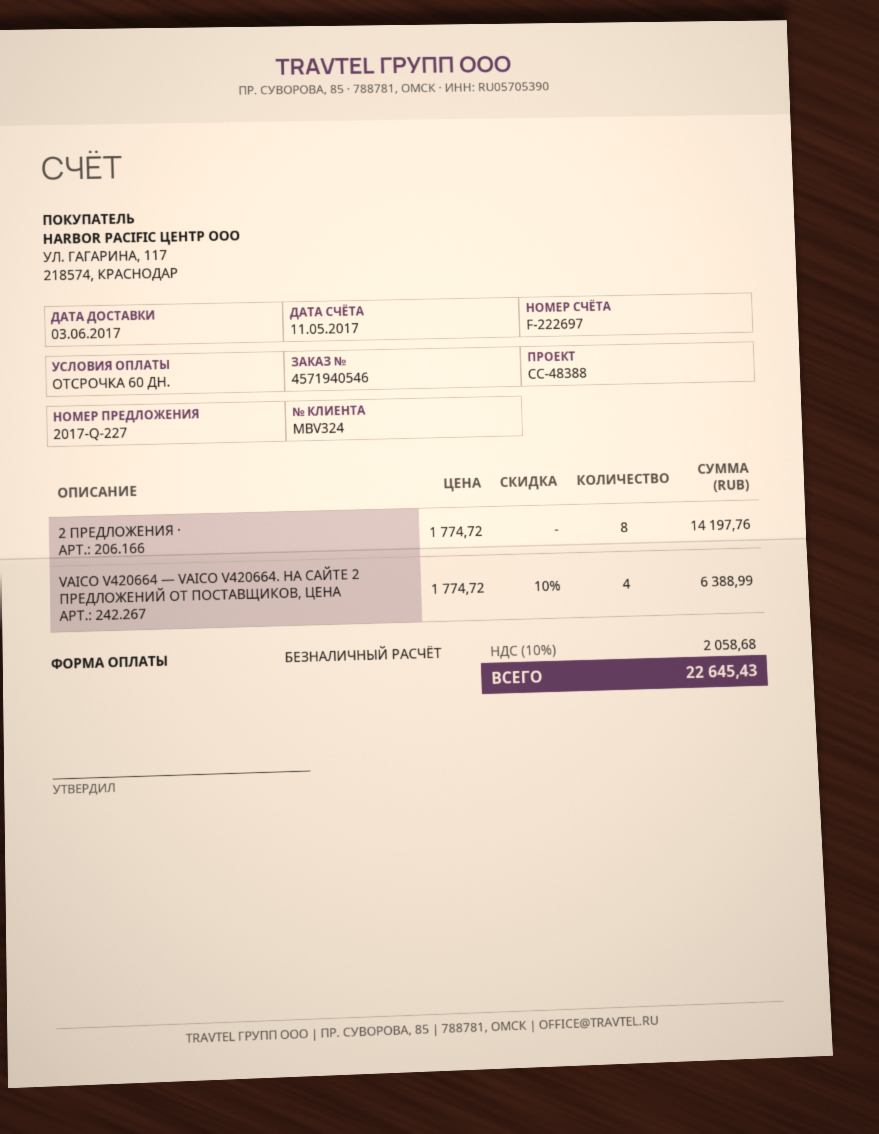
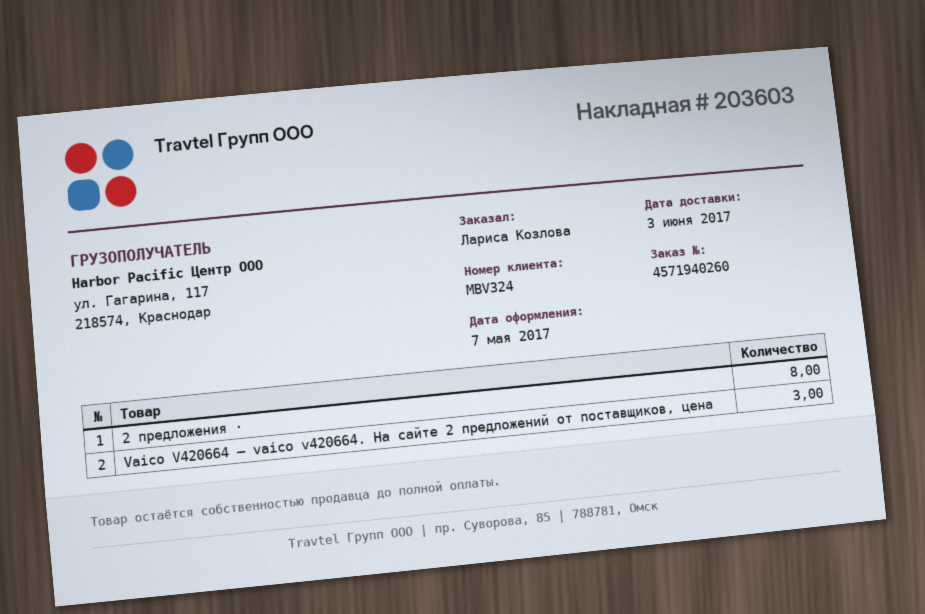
order number: 4571940546 -> 4571940260
VAICO V420664 — VAICO V420664. НА САЙТЕ 2 ПРЕДЛОЖЕНИЙ ОТ ПОСТАВЩИКОВ, ЦЕНА: 4 -> 3

